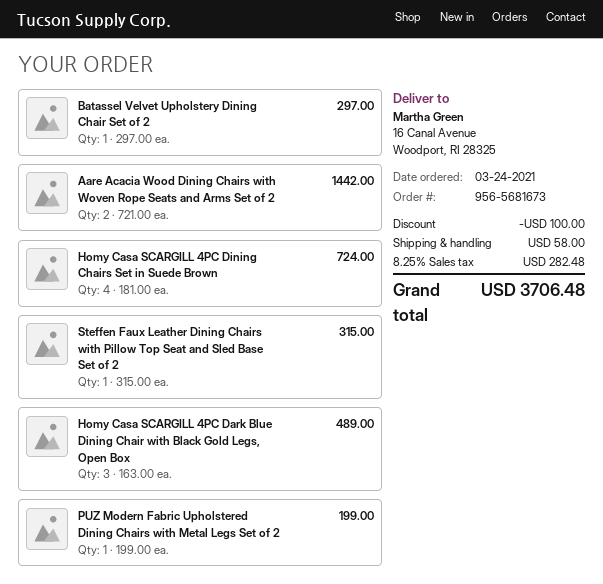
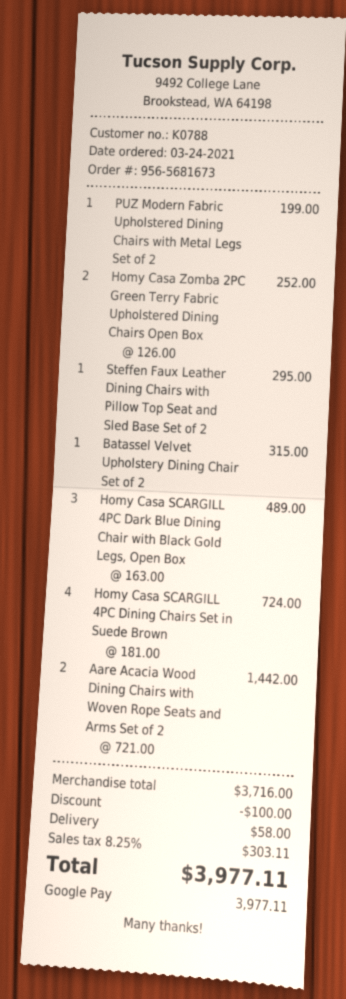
Batassel Velvet Upholstery Dining Chair Set of 2: 1 x 297.00 = 297.00 -> 1 x 315.00 = 315.00
Steffen Faux Leather Dining Chairs with Pillow Top Seat and Sled Base Set of 2: 1 x 315.00 = 315.00 -> 1 x 295.00 = 295.00
Homy Casa Zomba 2PC Green Terry Fabric Upholstered Dining Chairs Open Box: none -> 2 x 126.00 = 252.00
tax: 8.25% = 282.48 -> 8.25% = 303.11
total: 3706.48 -> 3977.11

